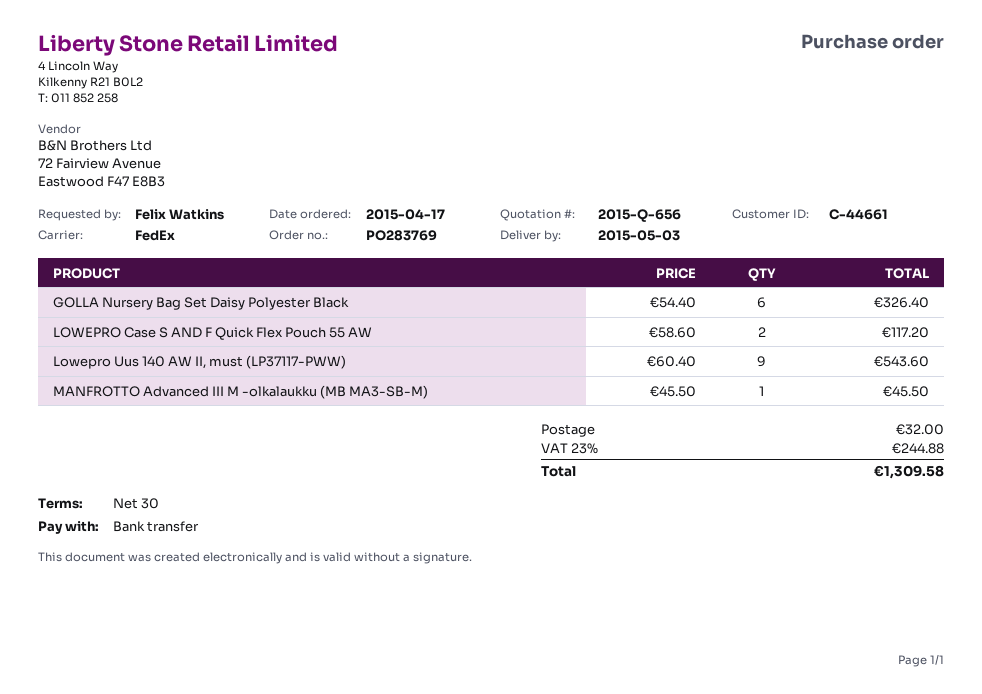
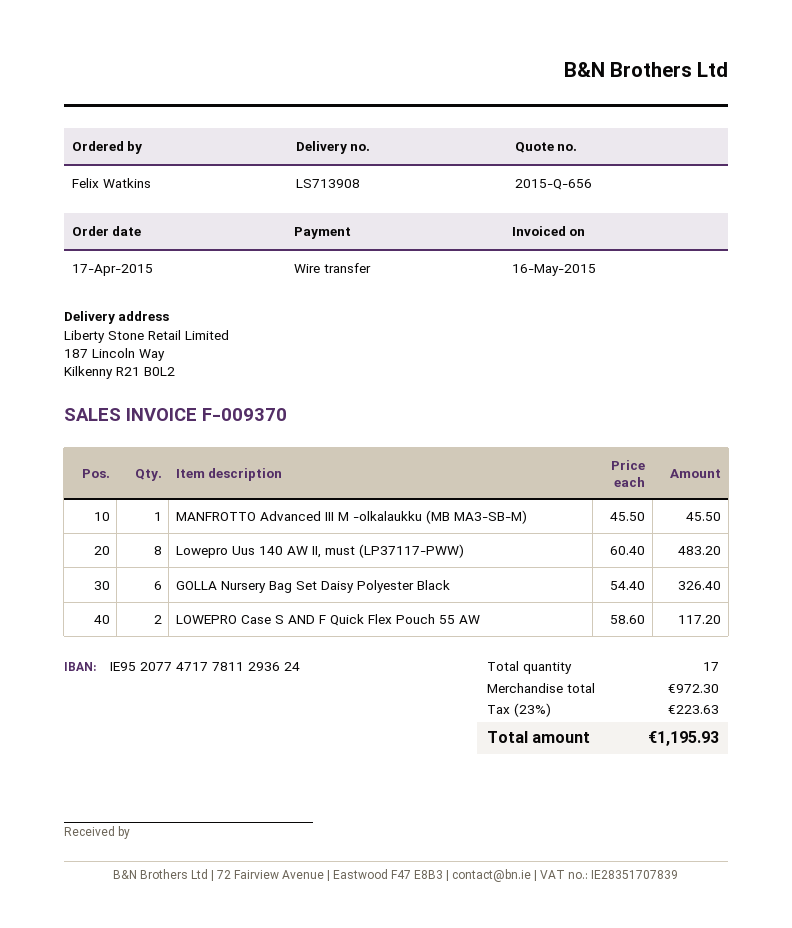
Lowepro Uus 140 AW II, must (LP37117-PWW): 9 x 60.40 = 543.60 -> 8 x 60.40 = 483.20
shipping: 32.00 -> none
tax: 23% = 244.88 -> 23% = 223.63
total: 1309.58 -> 1195.93

